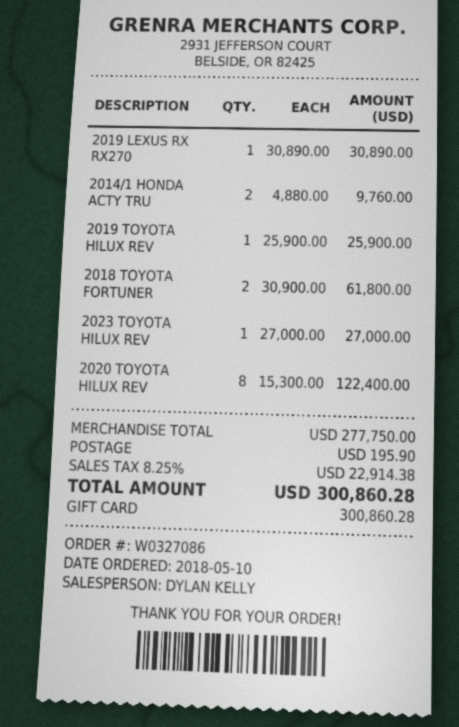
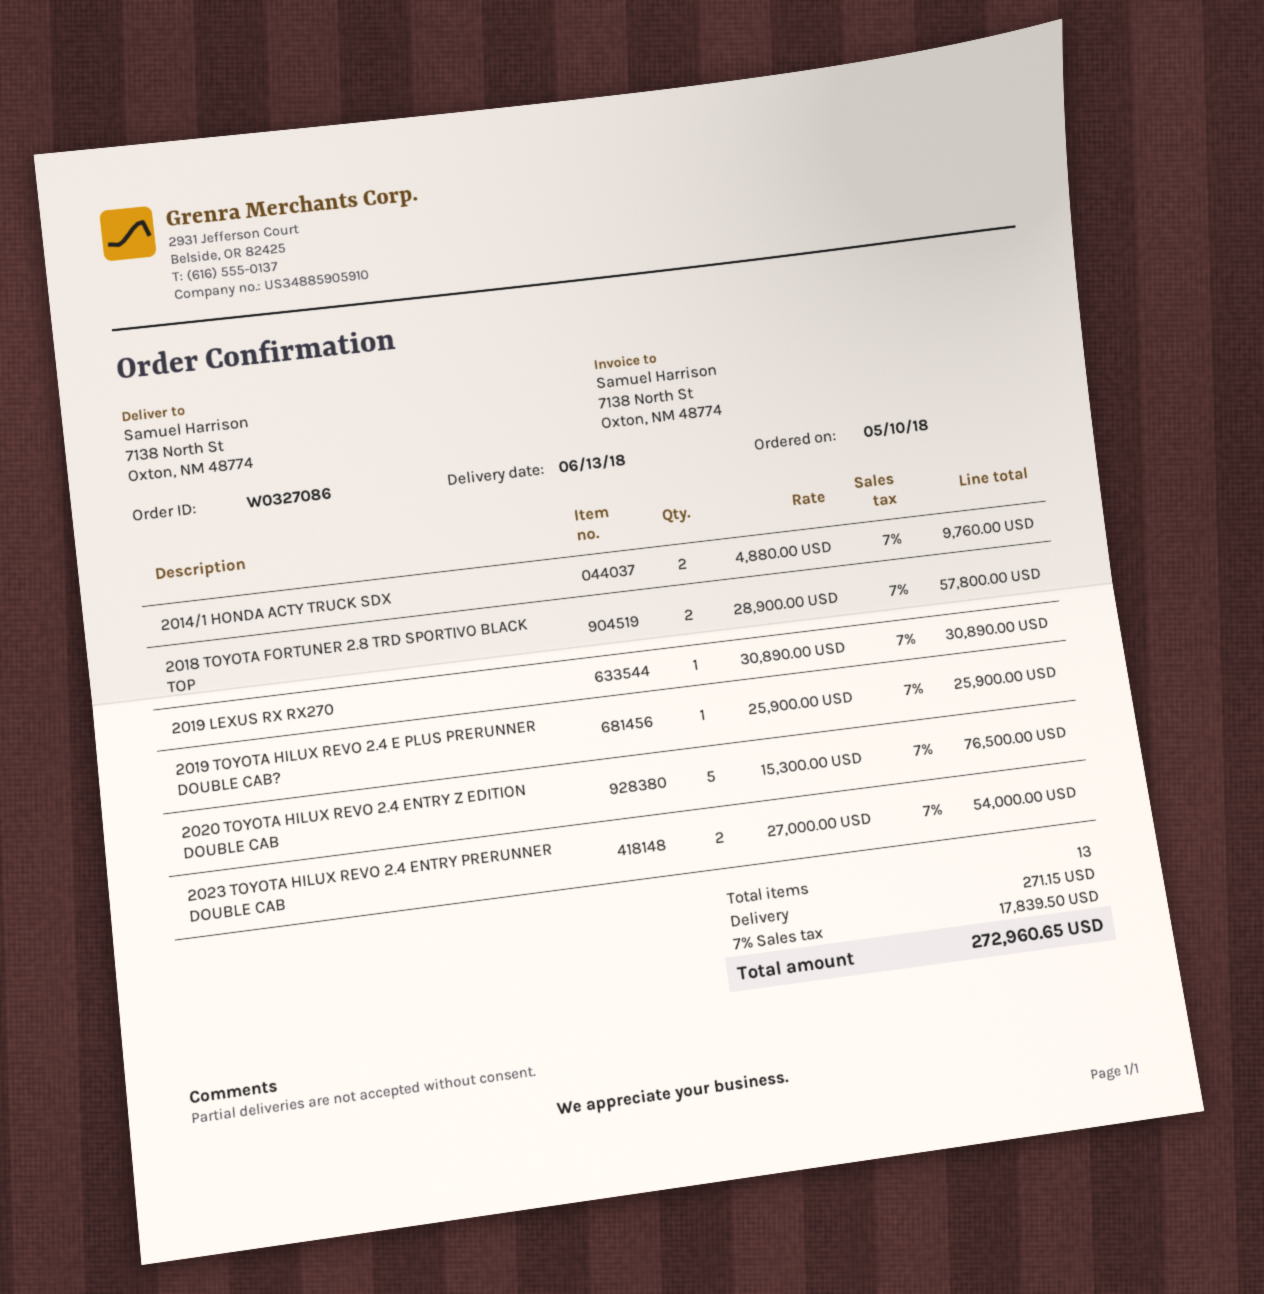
2018 TOYOTA FORTUNER: 2 x 30900.00 = 61800.00 -> 2 x 28900.00 = 57800.00
2023 TOYOTA HILUX REV: 1 x 27000.00 = 27000.00 -> 2 x 27000.00 = 54000.00
2020 TOYOTA HILUX REV: 8 x 15300.00 = 122400.00 -> 5 x 15300.00 = 76500.00
shipping: 195.90 -> 271.15
tax: 8.25% = 22914.38 -> 7% = 17839.50
total: 300860.28 -> 272960.65

